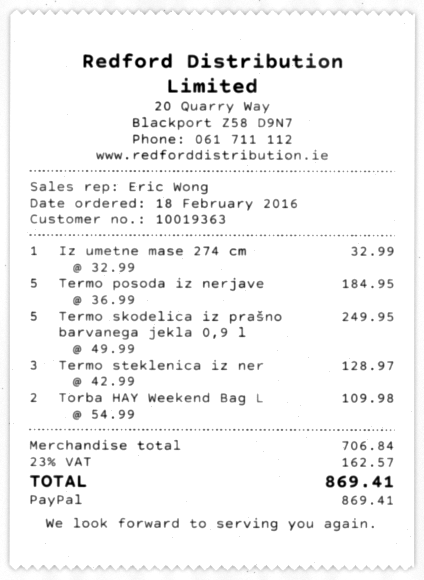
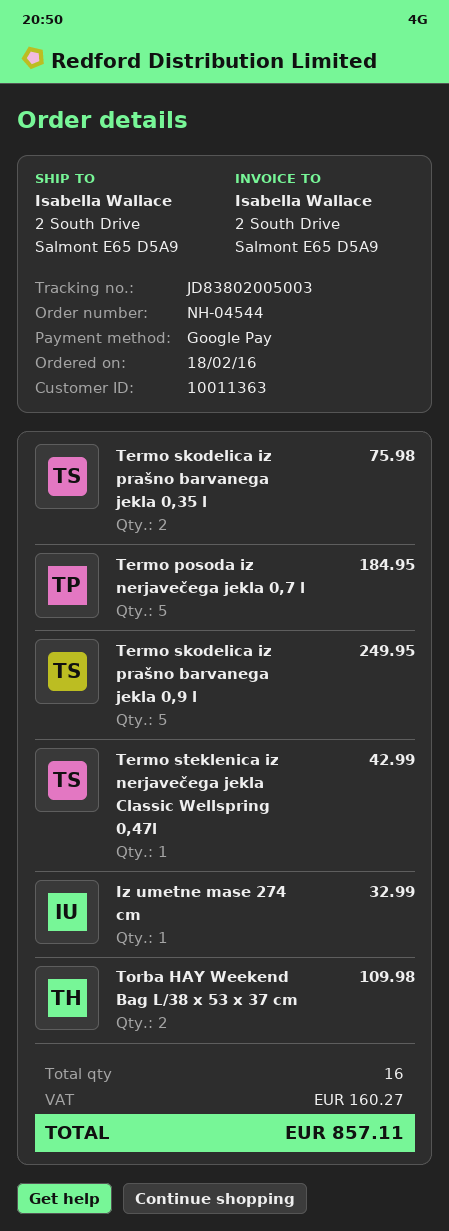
customer number: 10019363 -> 10011363
payment method: PayPal -> Google Pay
Termo steklenica iz ner: 3 for 128.97 -> 1 for 42.99
Termo skodelica iz prašno barvanega jekla 0,35 l: none -> 2 for 75.98
tax: 162.57 -> 160.27
total: 869.41 -> 857.11

